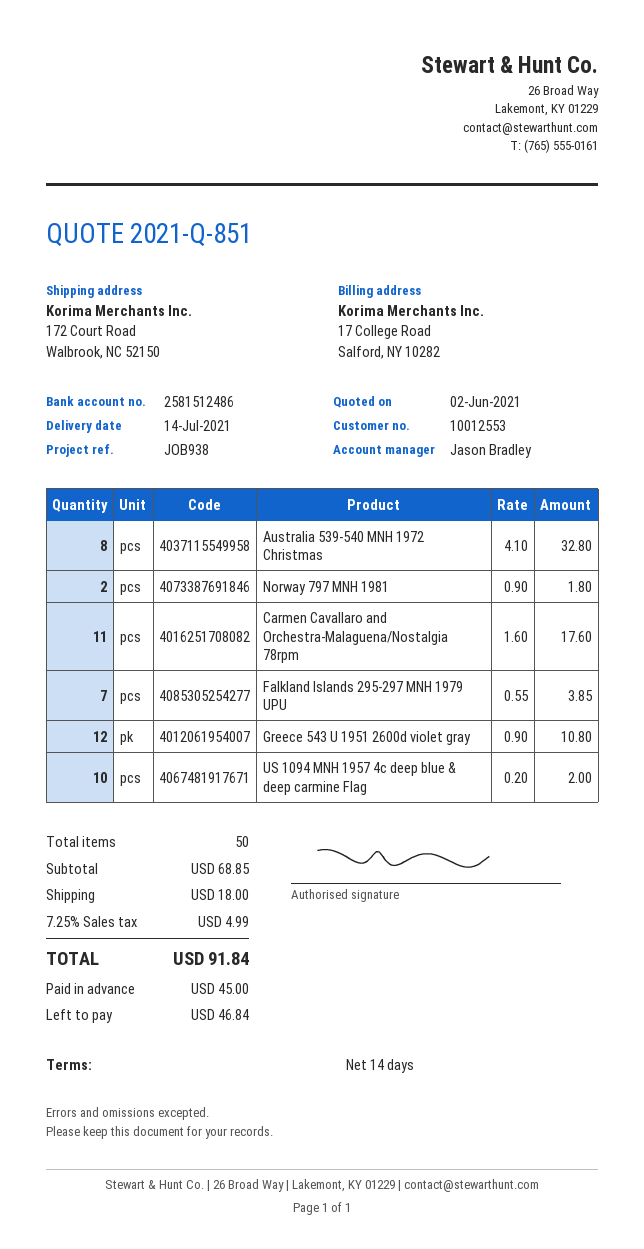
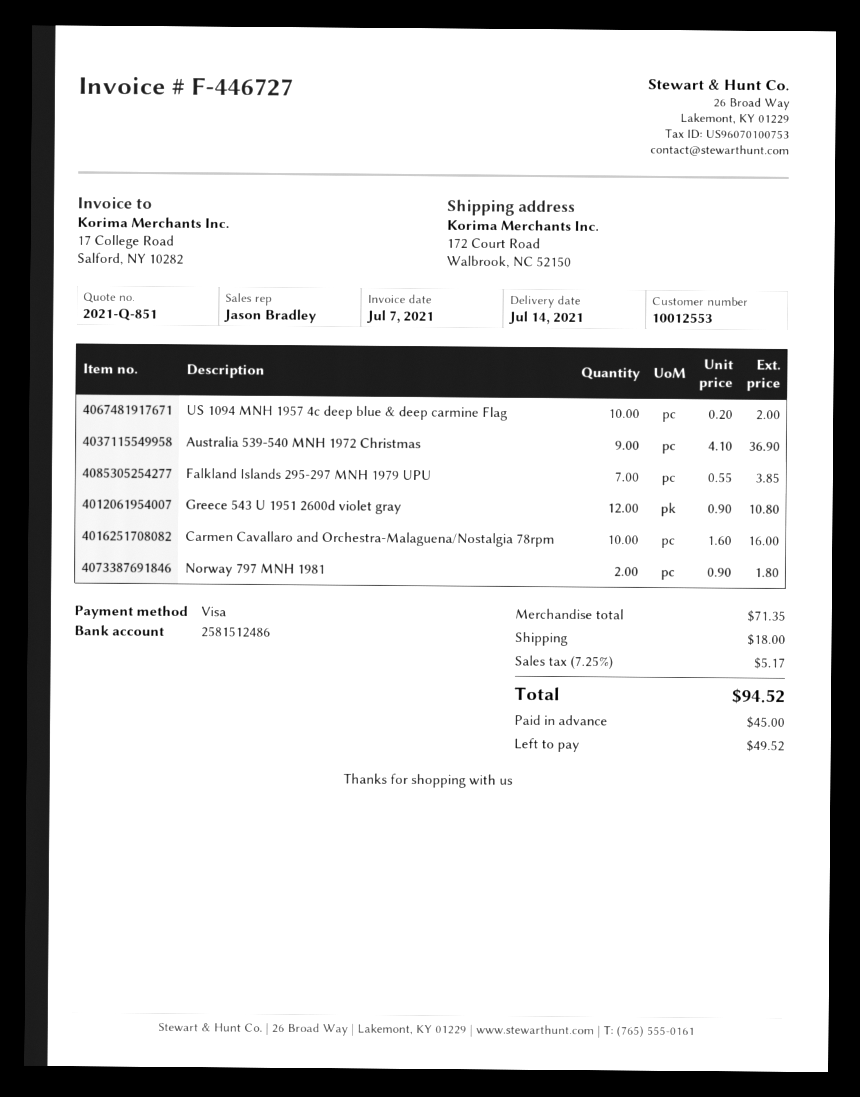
Australia 539-540 MNH 1972 Christmas: 8 x 4.10 = 32.80 -> 9 x 4.10 = 36.90
Carmen Cavallaro and Orchestra-Malaguena/Nostalgia 78rpm: 11 x 1.60 = 17.60 -> 10 x 1.60 = 16.00
subtotal: 68.85 -> 71.35
tax: 7.25% = 4.99 -> 7.25% = 5.17
total: 91.84 -> 94.52
balance: 46.84 -> 49.52

